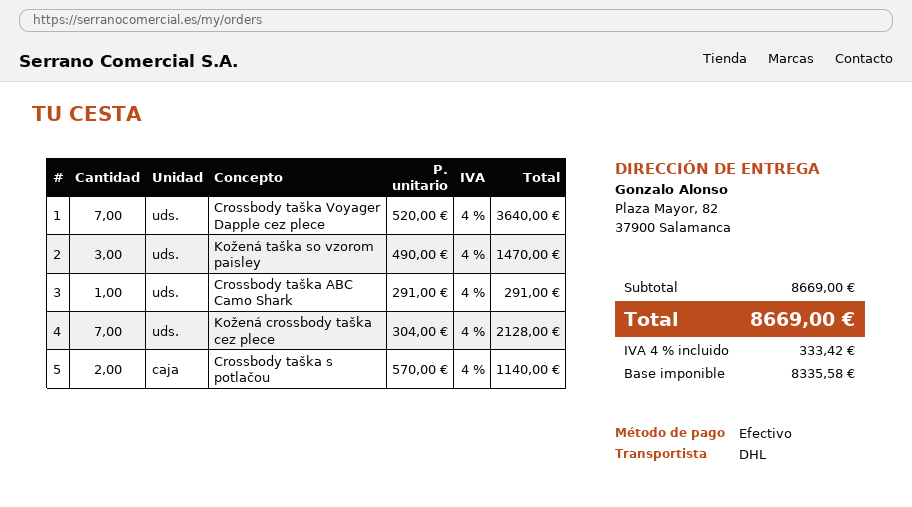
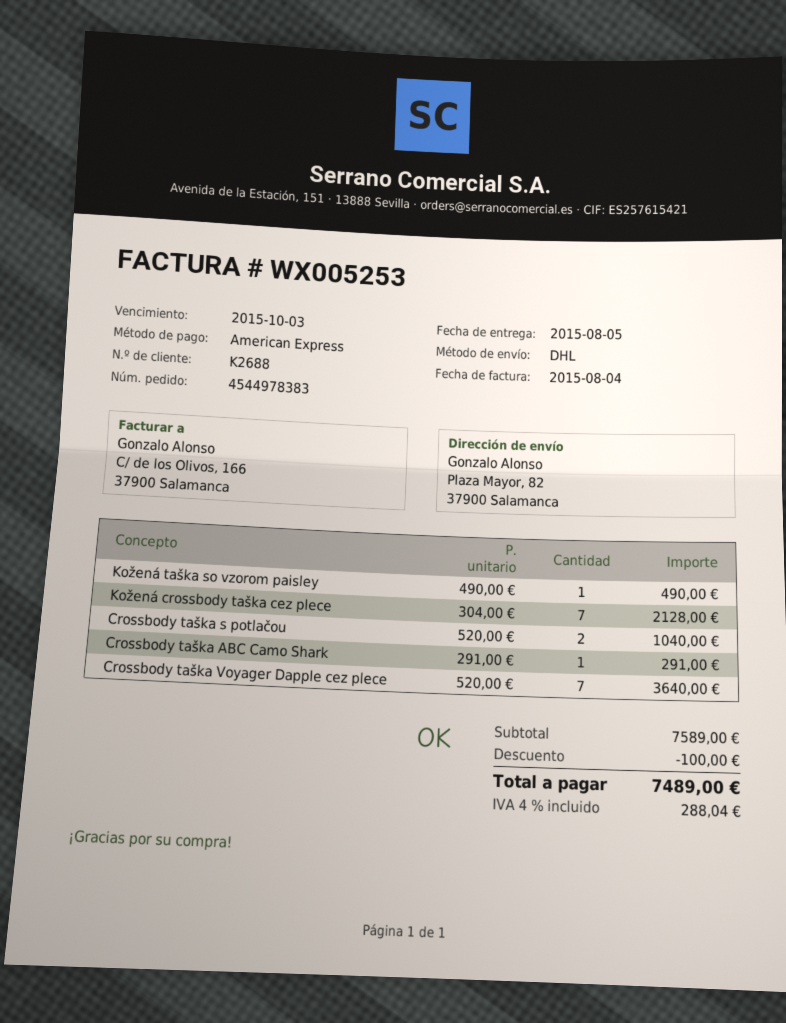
payment method: cash -> American Express
Kožená taška so vzorom paisley: 3 x 490.00 = 1470.00 -> 1 x 490.00 = 490.00
Crossbody taška s potlačou: 2 x 570.00 = 1140.00 -> 2 x 520.00 = 1040.00
subtotal: 8669.00 -> 7589.00
discount: none -> 100.00
tax: 4% = 333.42 -> 4% = 288.04
total: 8669.00 -> 7489.00

